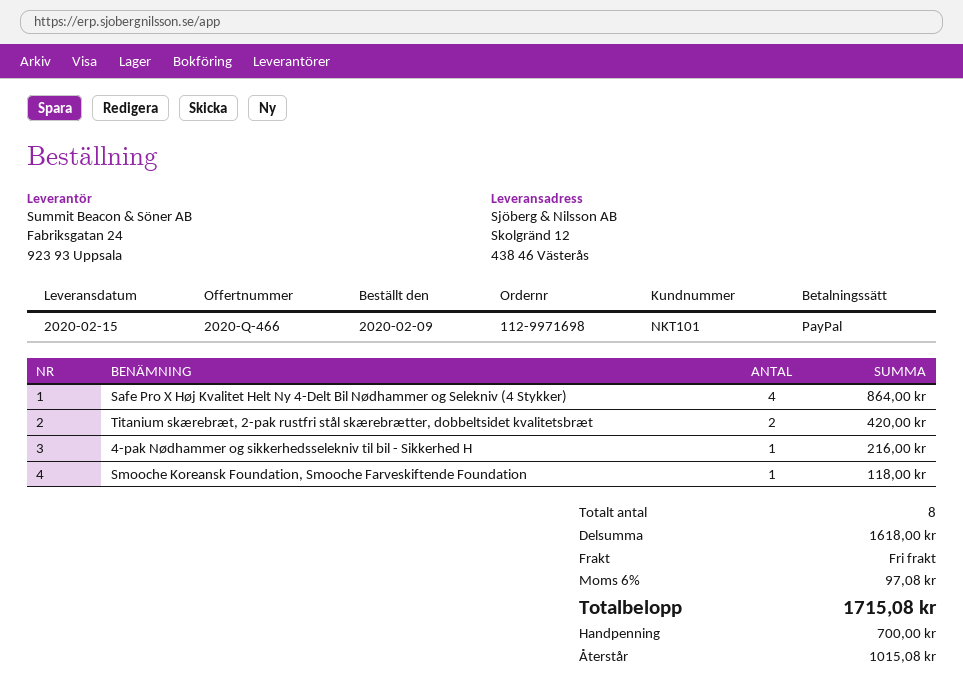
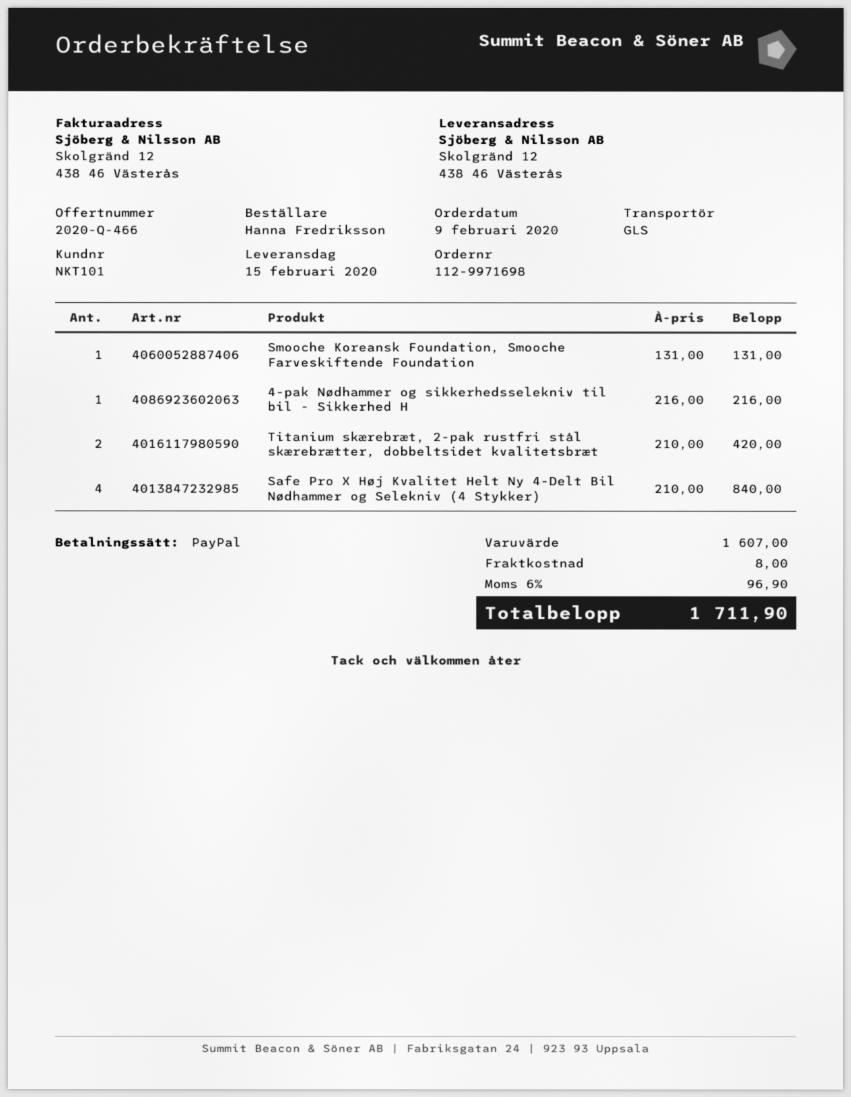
Safe Pro X Høj Kvalitet Helt Ny 4-Delt Bil Nødhammer og Selekniv (4 Stykker): 4 for 864.00 -> 4 for 840.00
Smooche Koreansk Foundation, Smooche Farveskiftende Foundation: 1 for 118.00 -> 1 for 131.00
subtotal: 1618.00 -> 1607.00
shipping: 0.00 -> 8.00
tax: 6% = 97.08 -> 6% = 96.90
total: 1715.08 -> 1711.90

